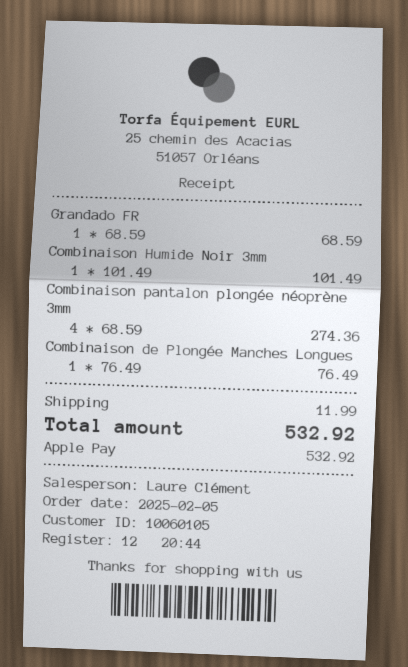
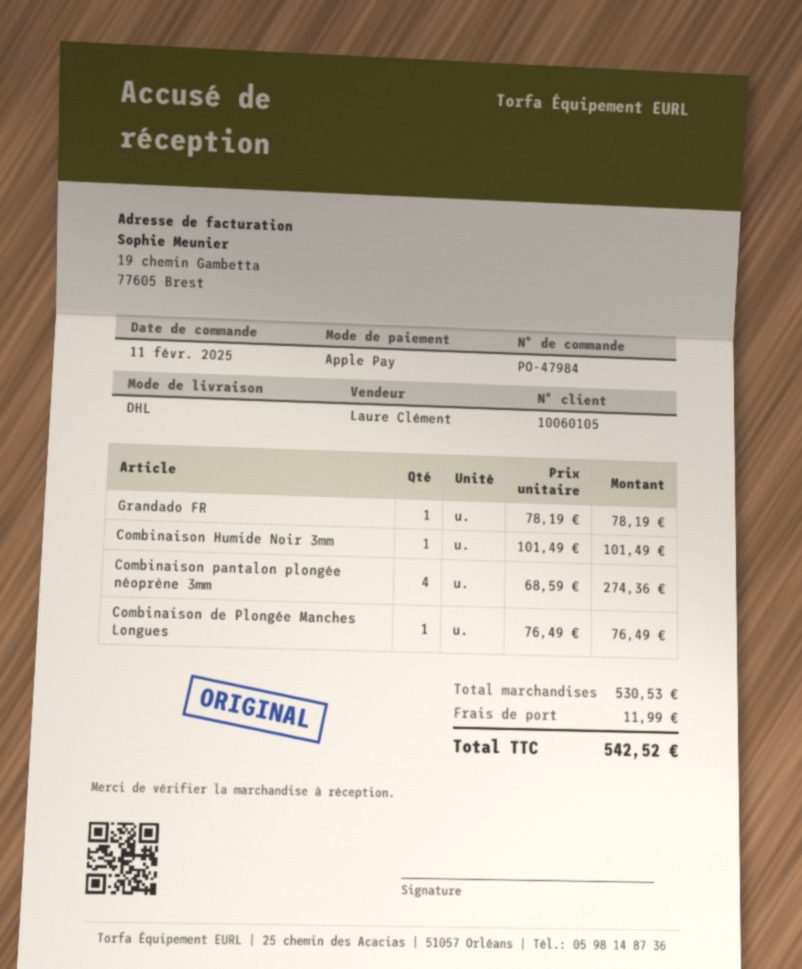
order date: 2025-02-05 -> 2025-02-11
Grandado FR: 1 x 68.59 = 68.59 -> 1 x 78.19 = 78.19
total: 532.92 -> 542.52

